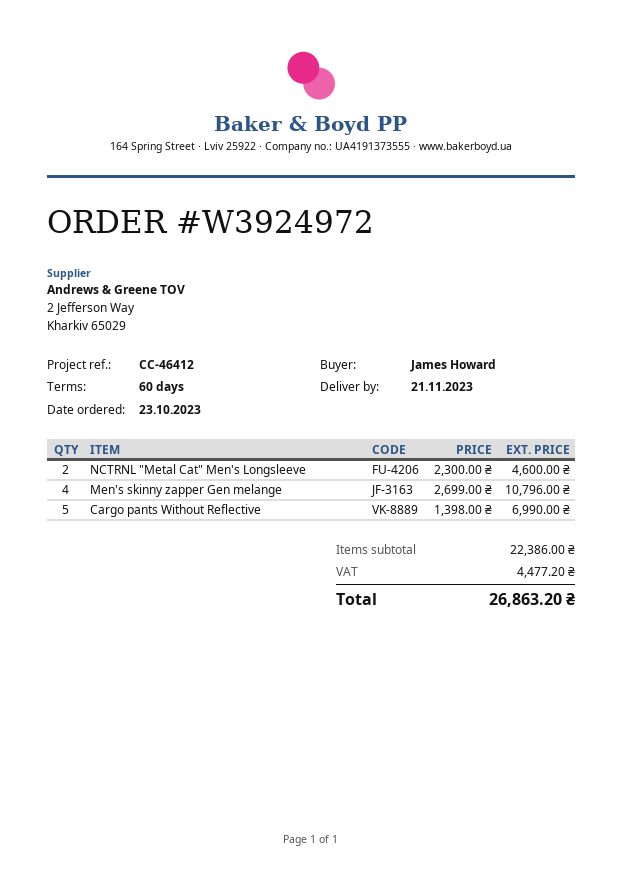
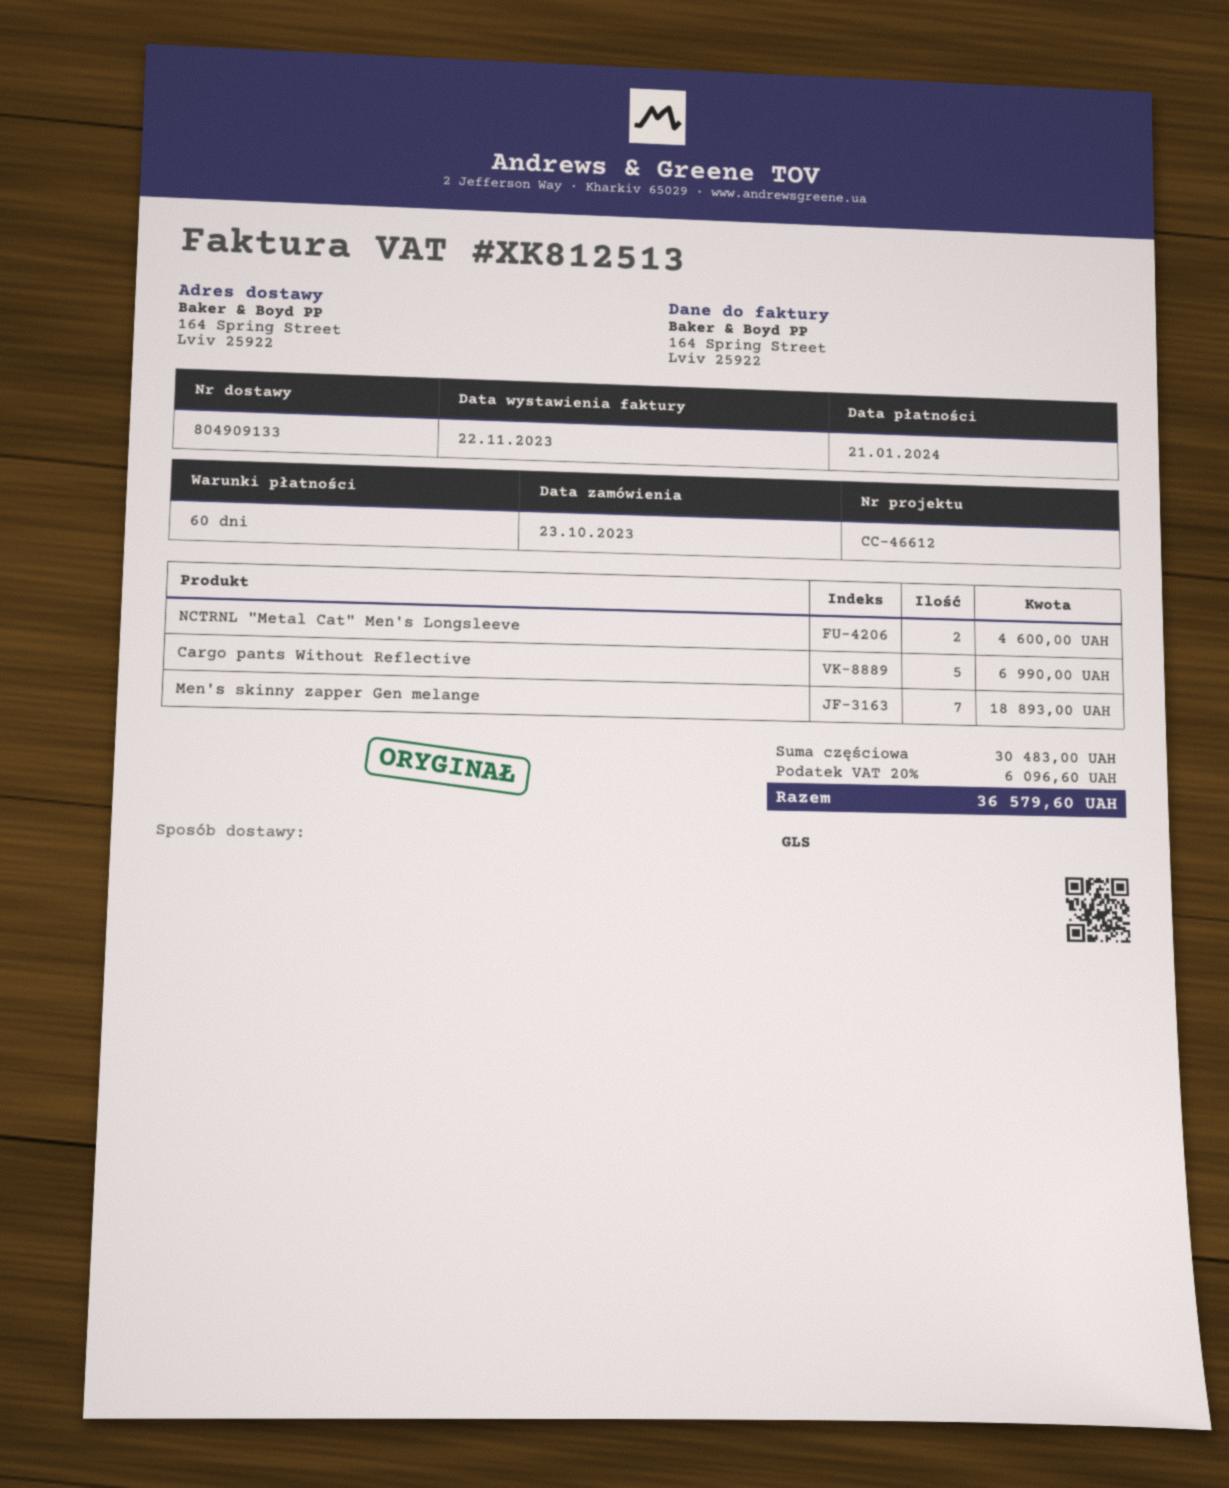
reference: CC-46412 -> CC-46612
Men's skinny zapper Gen melange: 4 for 10796.00 -> 7 for 18893.00
subtotal: 22386.00 -> 30483.00
tax: 4477.20 -> 6096.60
total: 26863.20 -> 36579.60

